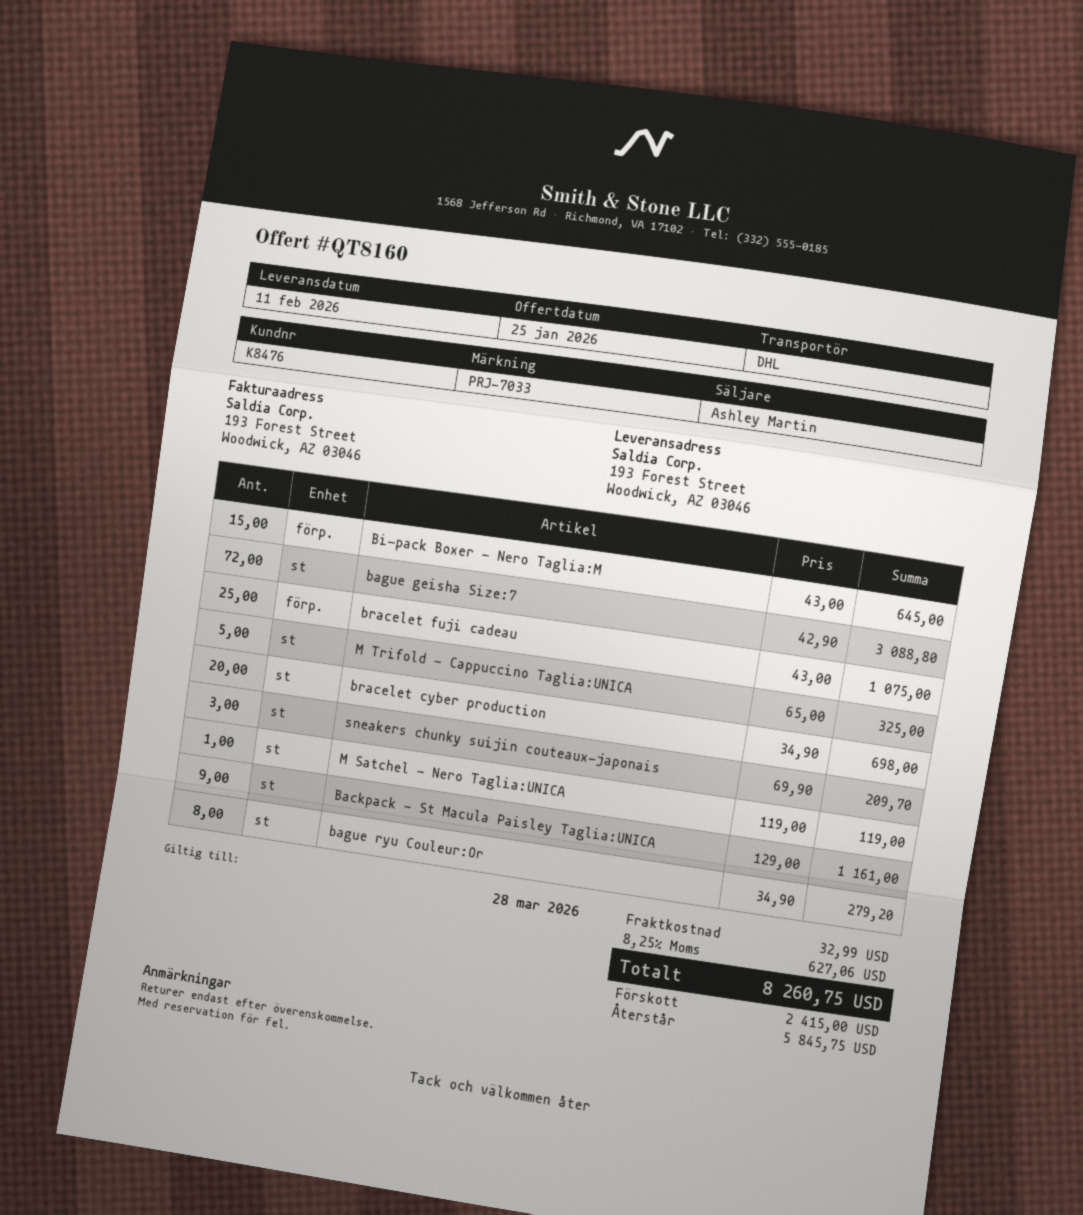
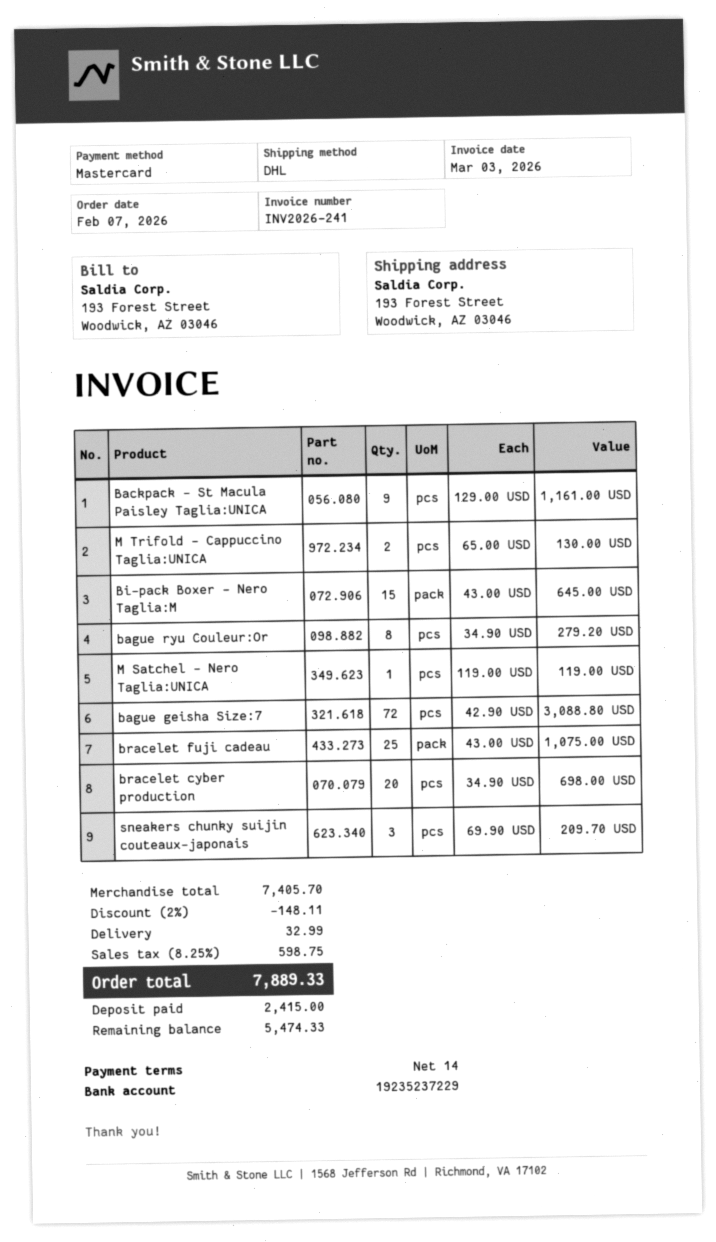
M Trifold - Cappuccino Taglia:UNICA: 5 x 65.00 = 325.00 -> 2 x 65.00 = 130.00
discount: none -> 2% = 148.11
tax: 8.25% = 627.06 -> 8.25% = 598.75
total: 8260.75 -> 7889.33
balance: 5845.75 -> 5474.33

